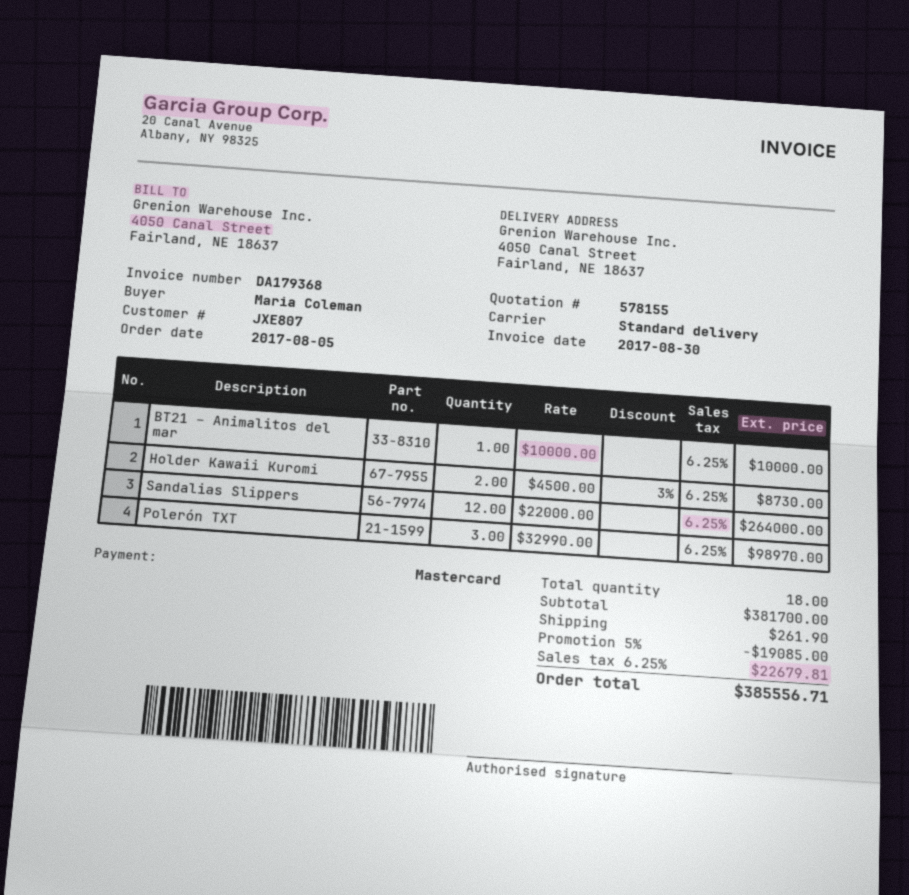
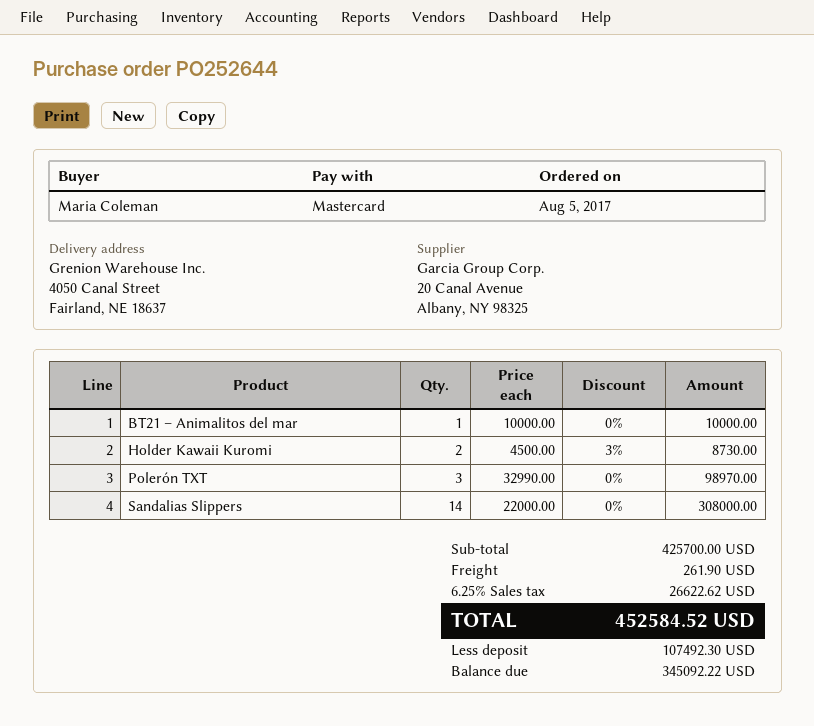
Sandalias Slippers: 12 x 22000.00 = 264000.00 -> 14 x 22000.00 = 308000.00
subtotal: 381700.00 -> 425700.00
discount: 5% = 19085.00 -> none
tax: 6.25% = 22679.81 -> 6.25% = 26622.62
total: 385556.71 -> 452584.52

